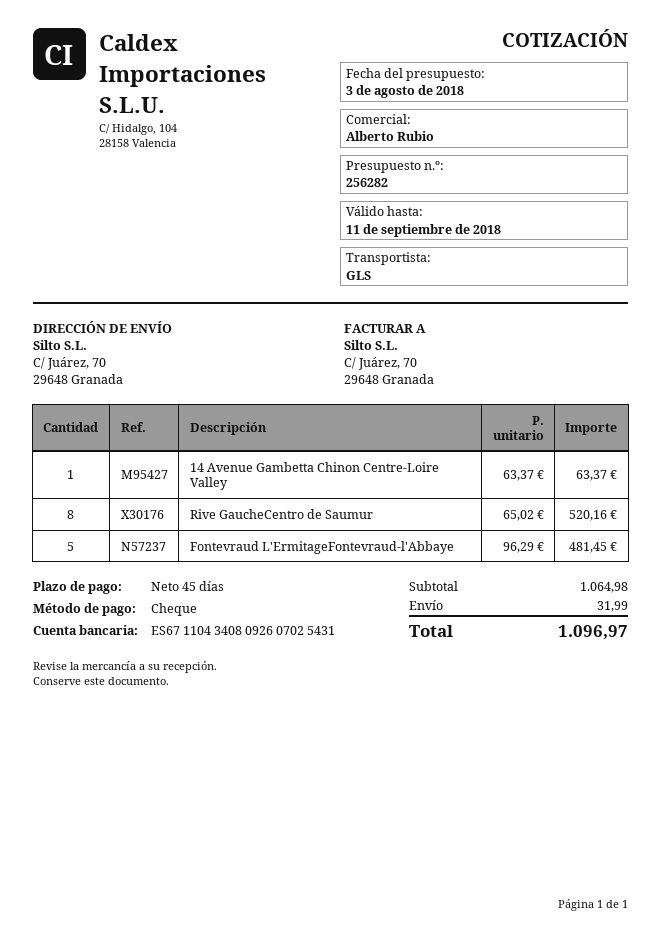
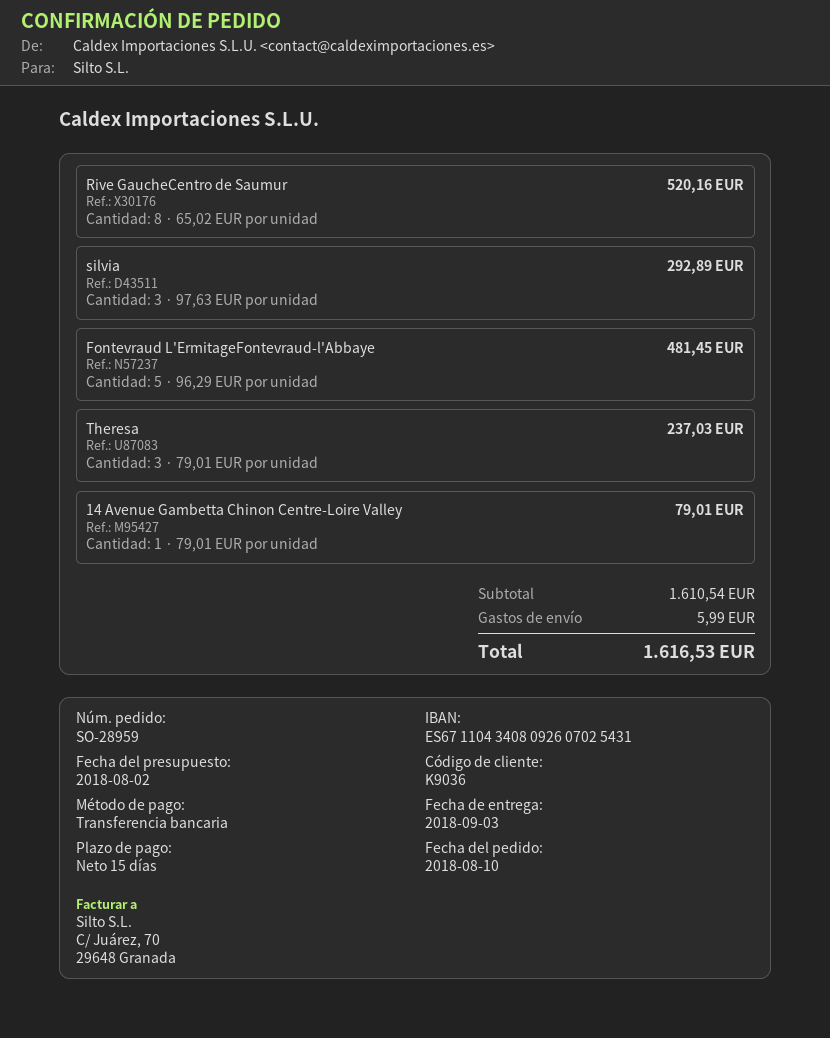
quote date: 2018-08-03 -> 2018-08-02
payment terms: 45 days -> 15 days
payment method: cheque -> bank transfer
14 Avenue Gambetta Chinon Centre-Loire Valley: 1 x 63.37 = 63.37 -> 1 x 79.01 = 79.01
silvia: none -> 3 x 97.63 = 292.89
Theresa: none -> 3 x 79.01 = 237.03
subtotal: 1064.98 -> 1610.54
shipping: 31.99 -> 5.99
total: 1096.97 -> 1616.53

